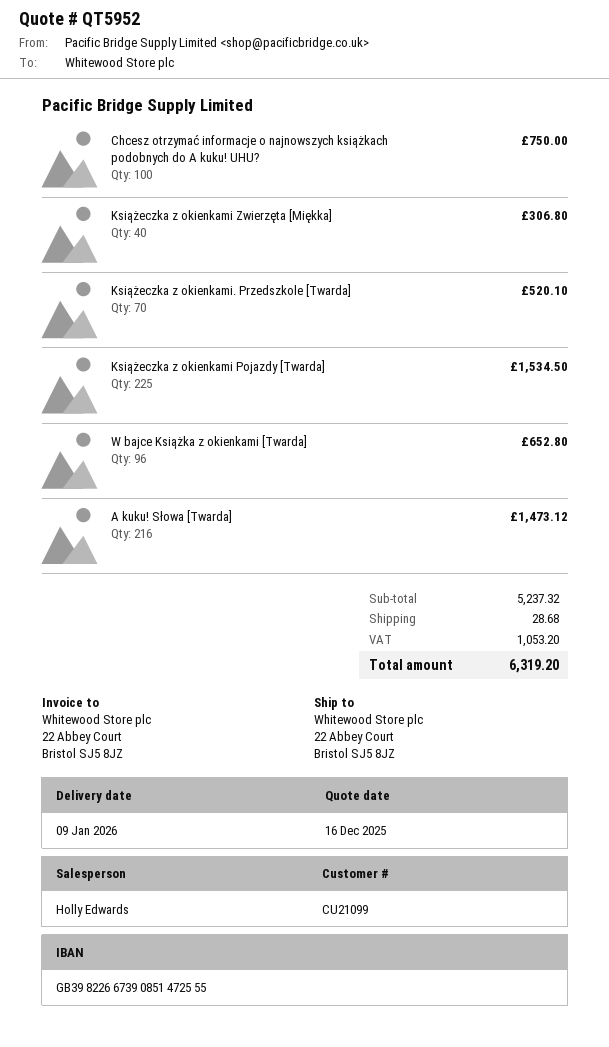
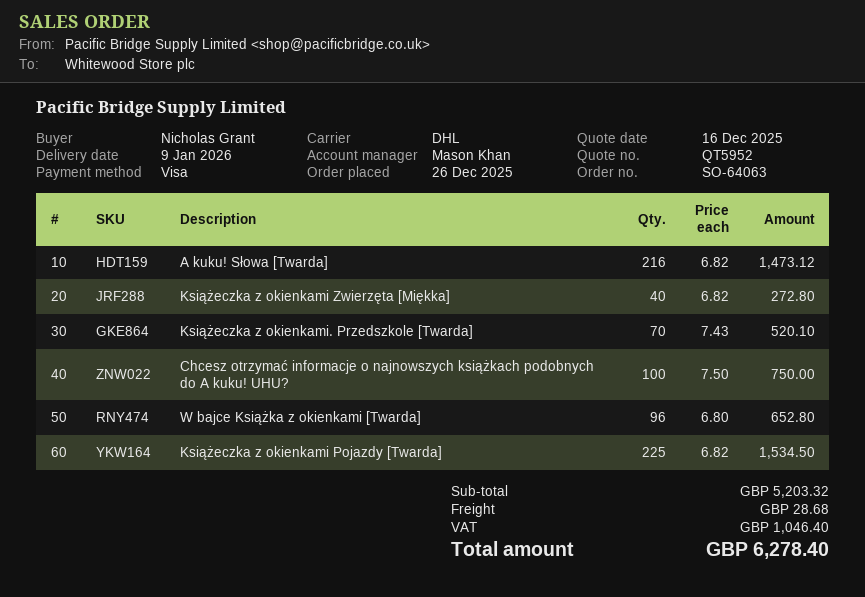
sales rep: Holly Edwards -> Mason Khan
Książeczka z okienkami Zwierzęta [Miękka]: 40 for 306.80 -> 40 for 272.80
subtotal: 5237.32 -> 5203.32
tax: 1053.20 -> 1046.40
total: 6319.20 -> 6278.40

